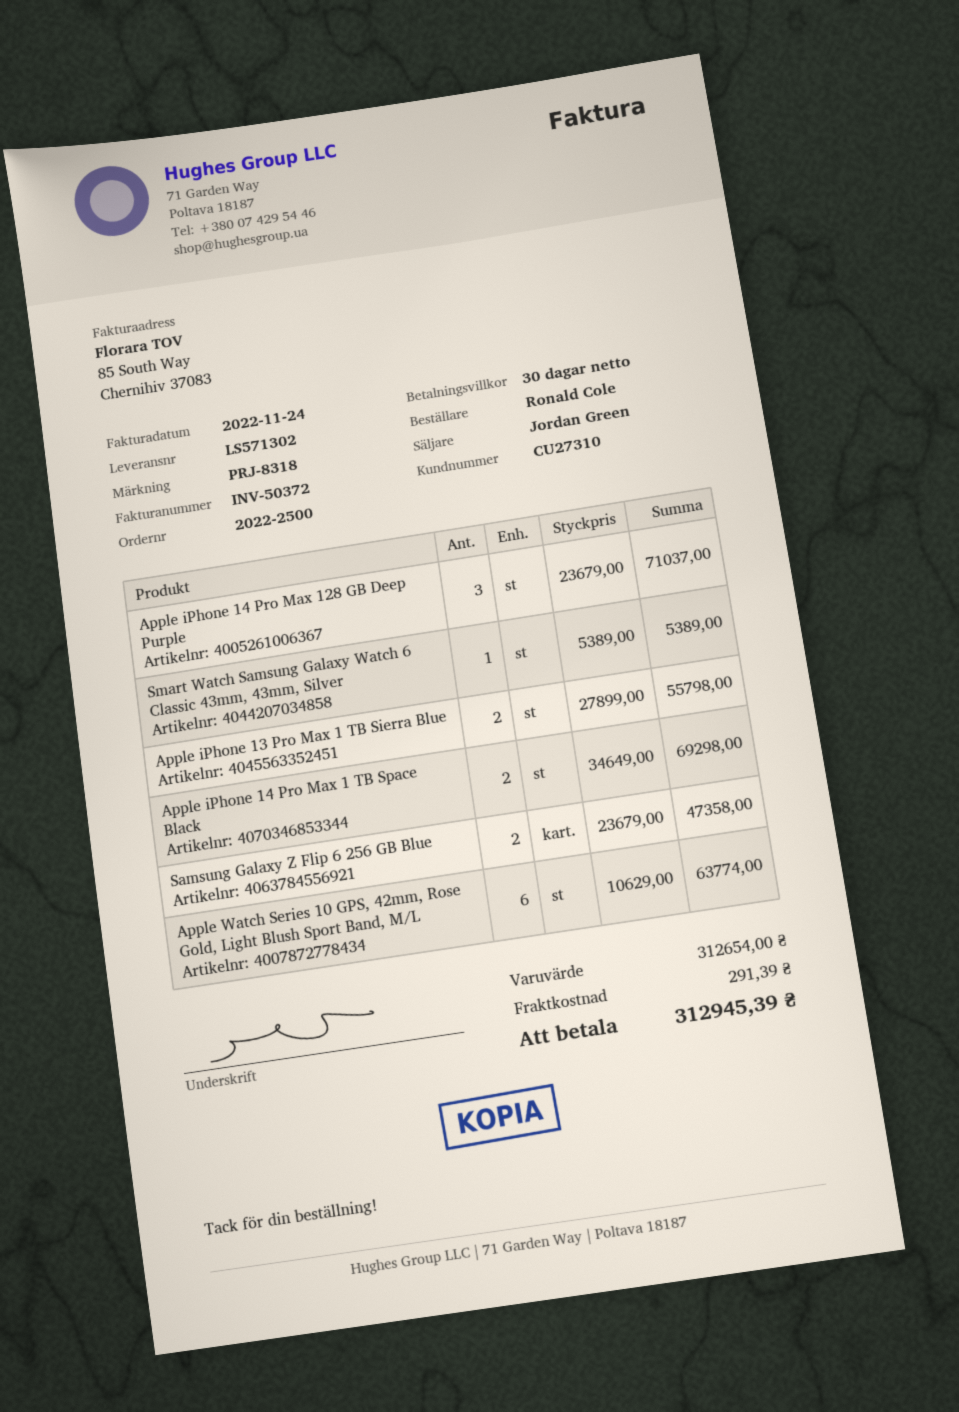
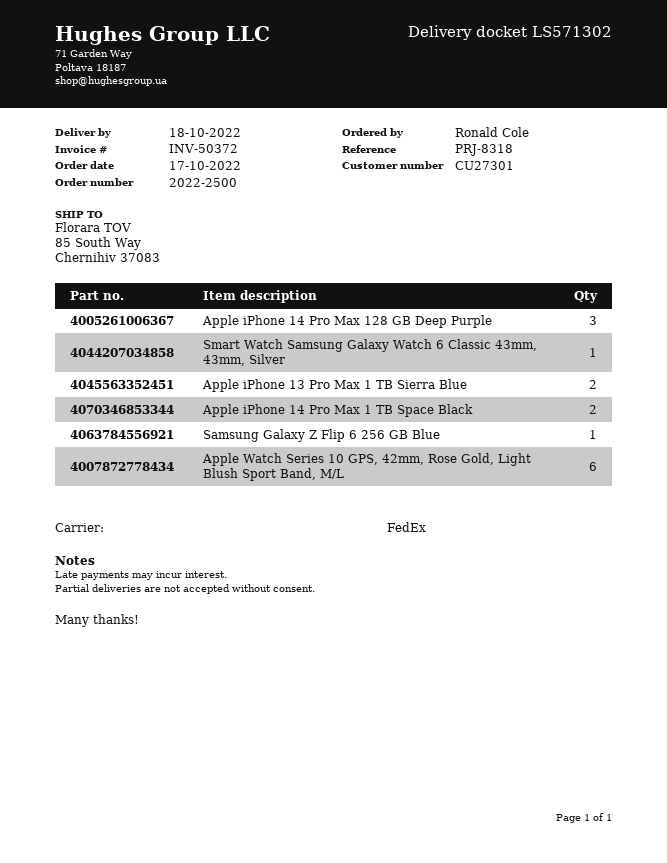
customer number: CU27310 -> CU27301
Samsung Galaxy Z Flip 6 256 GB Blue: 2 -> 1

